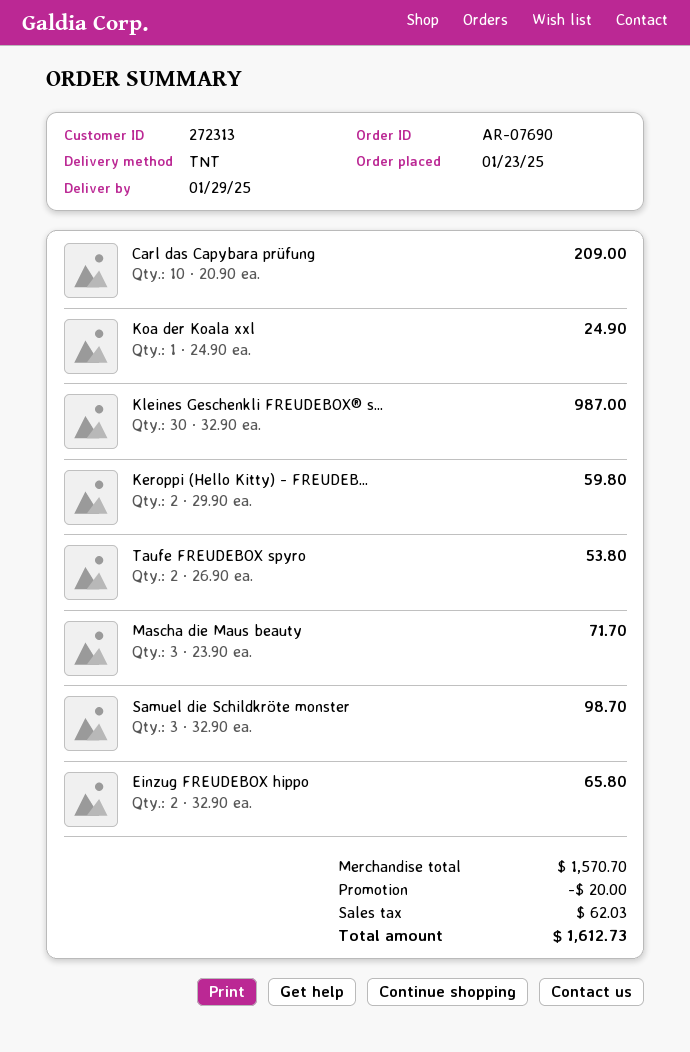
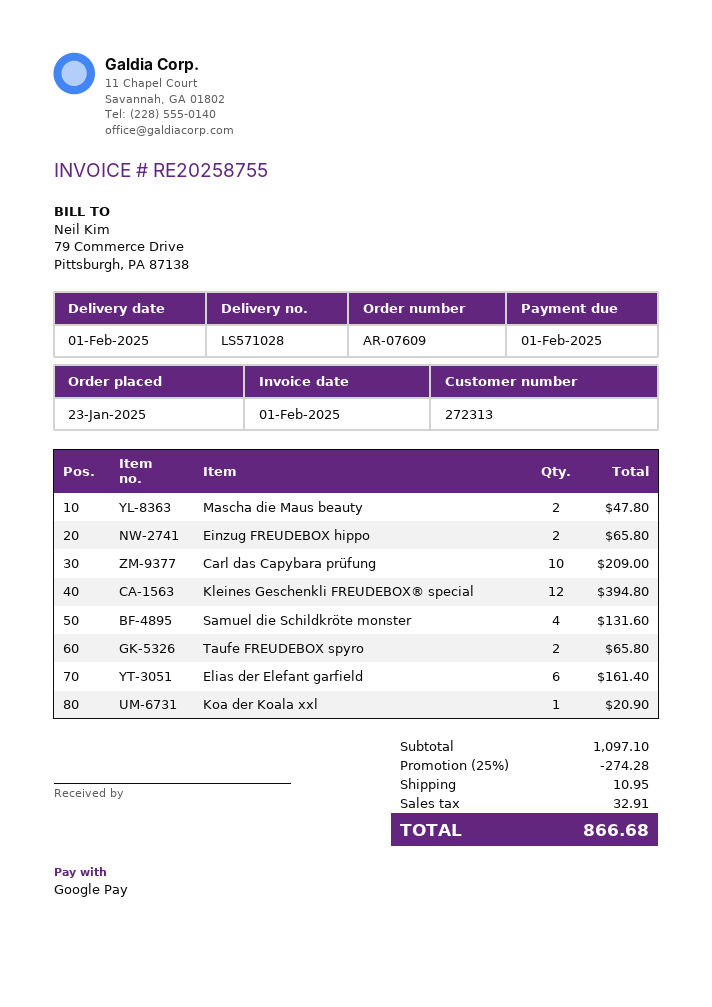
order number: AR-07690 -> AR-07609
delivery date: 2025-01-29 -> 2025-02-01
Koa der Koala xxl: 1 for 24.90 -> 1 for 20.90
Kleines Geschenkli FREUDEBOX® s...: 30 for 987.00 -> 12 for 394.80
Keroppi (Hello Kitty) - FREUDEB...: 2 for 59.80 -> none
Taufe FREUDEBOX spyro: 2 for 53.80 -> 2 for 65.80
Mascha die Maus beauty: 3 for 71.70 -> 2 for 47.80
Samuel die Schildkröte monster: 3 for 98.70 -> 4 for 131.60
Elias der Elefant garfield: none -> 6 for 161.40
subtotal: 1570.70 -> 1097.10
discount: 20.00 -> 274.28
shipping: none -> 10.95
tax: 62.03 -> 32.91
total: 1612.73 -> 866.68

